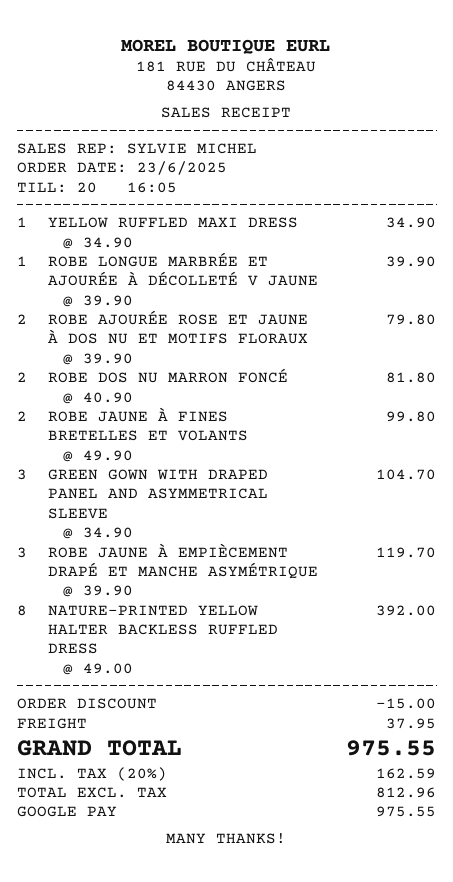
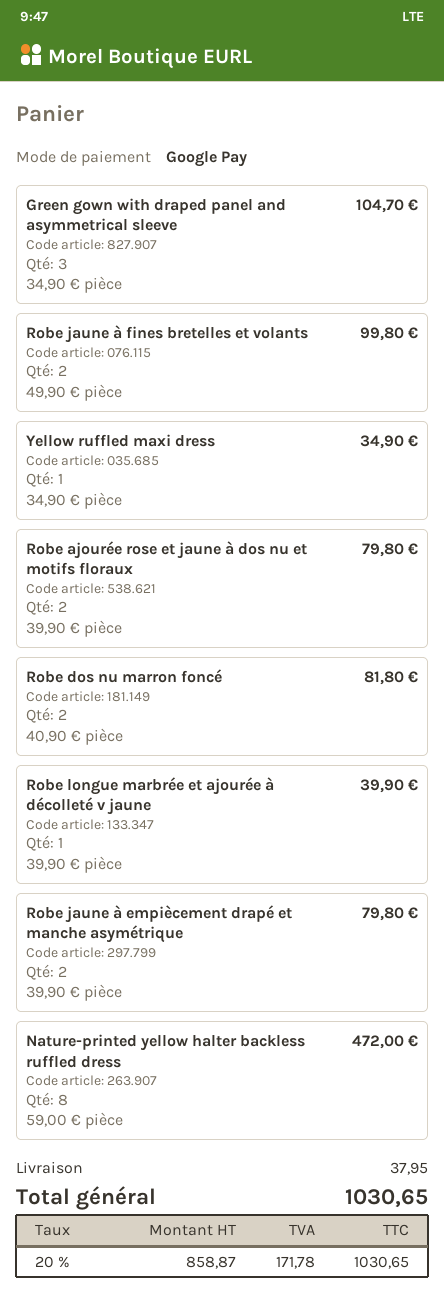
ROBE JAUNE À EMPIÈCEMENT DRAPÉ ET MANCHE ASYMÉTRIQUE: 3 x 39.90 = 119.70 -> 2 x 39.90 = 79.80
NATURE-PRINTED YELLOW HALTER BACKLESS RUFFLED DRESS: 8 x 49.00 = 392.00 -> 8 x 59.00 = 472.00
discount: 15.00 -> none
net: 812.96 -> 858.87
tax: 20% = 162.59 -> 20% = 171.78
total: 975.55 -> 1030.65

